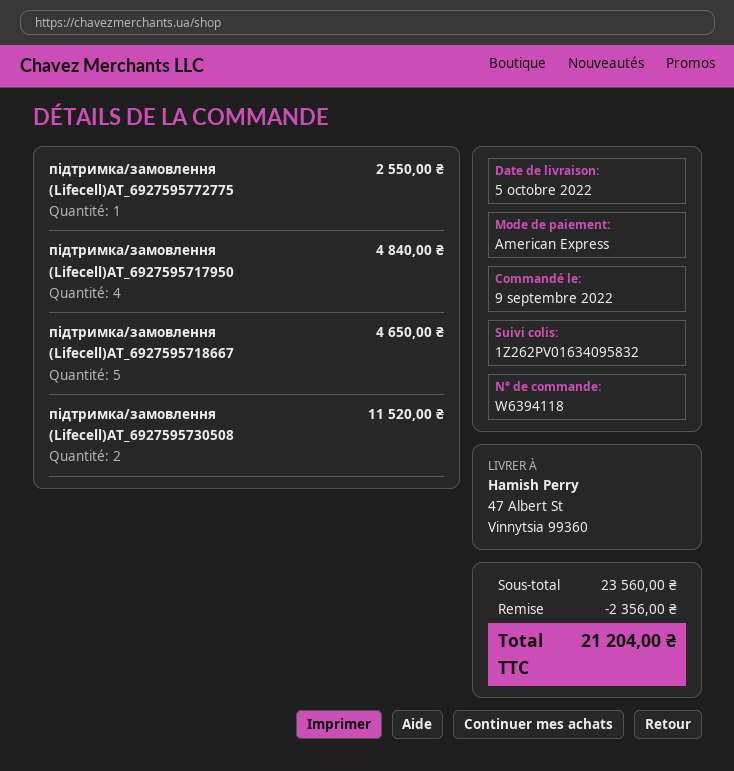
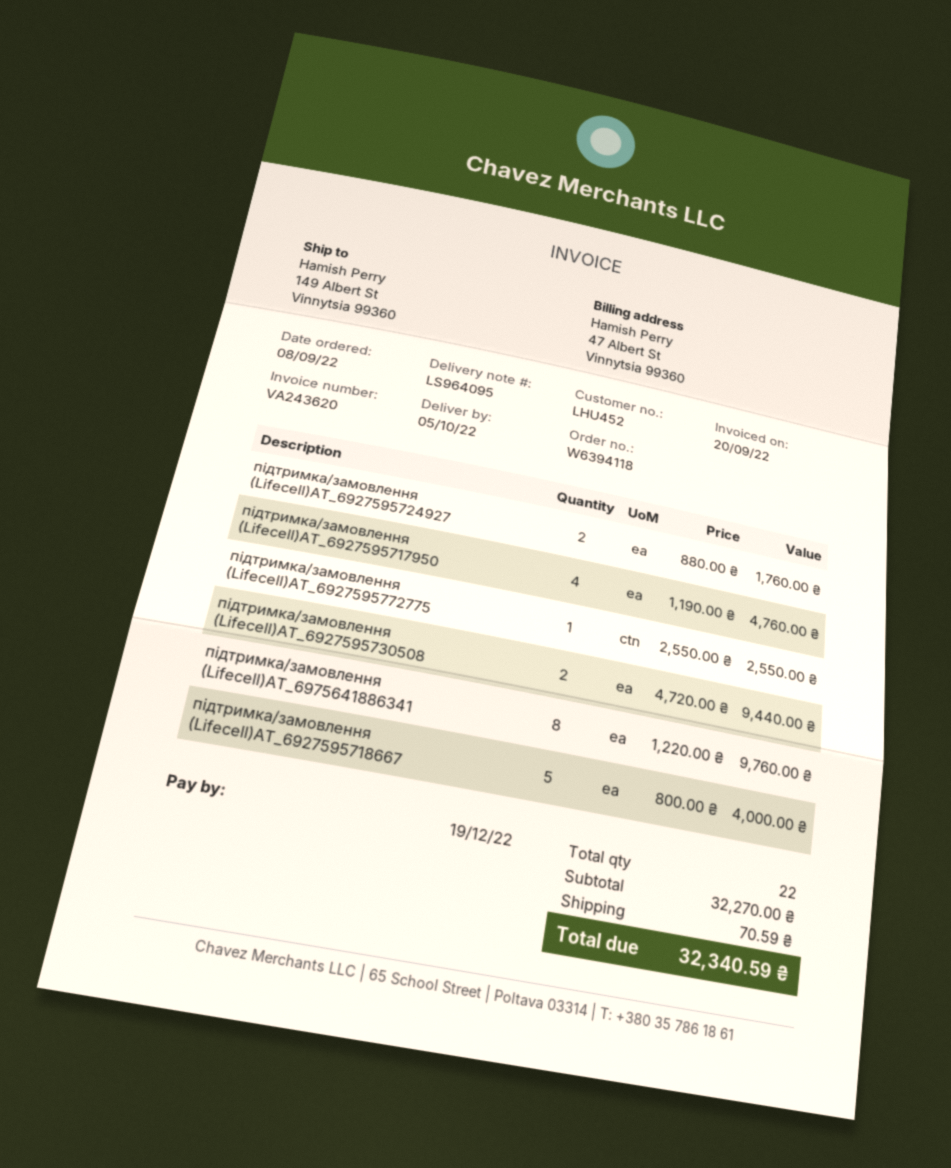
order date: 2022-09-09 -> 2022-09-08
ship to: 47 Albert St, Vinnytsia 99360 -> 149 Albert St, Vinnytsia 99360
підтримка/замовлення (Lifecell)AT_6927595717950: 4 for 4840.00 -> 4 for 4760.00
підтримка/замовлення (Lifecell)AT_6927595718667: 5 for 4650.00 -> 5 for 4000.00
підтримка/замовлення (Lifecell)AT_6927595730508: 2 for 11520.00 -> 2 for 9440.00
підтримка/замовлення (Lifecell)AT_6927595724927: none -> 2 for 1760.00
підтримка/замовлення (Lifecell)AT_6975641886341: none -> 8 for 9760.00
subtotal: 23560.00 -> 32270.00
discount: 2356.00 -> none
shipping: none -> 70.59
total: 21204.00 -> 32340.59

